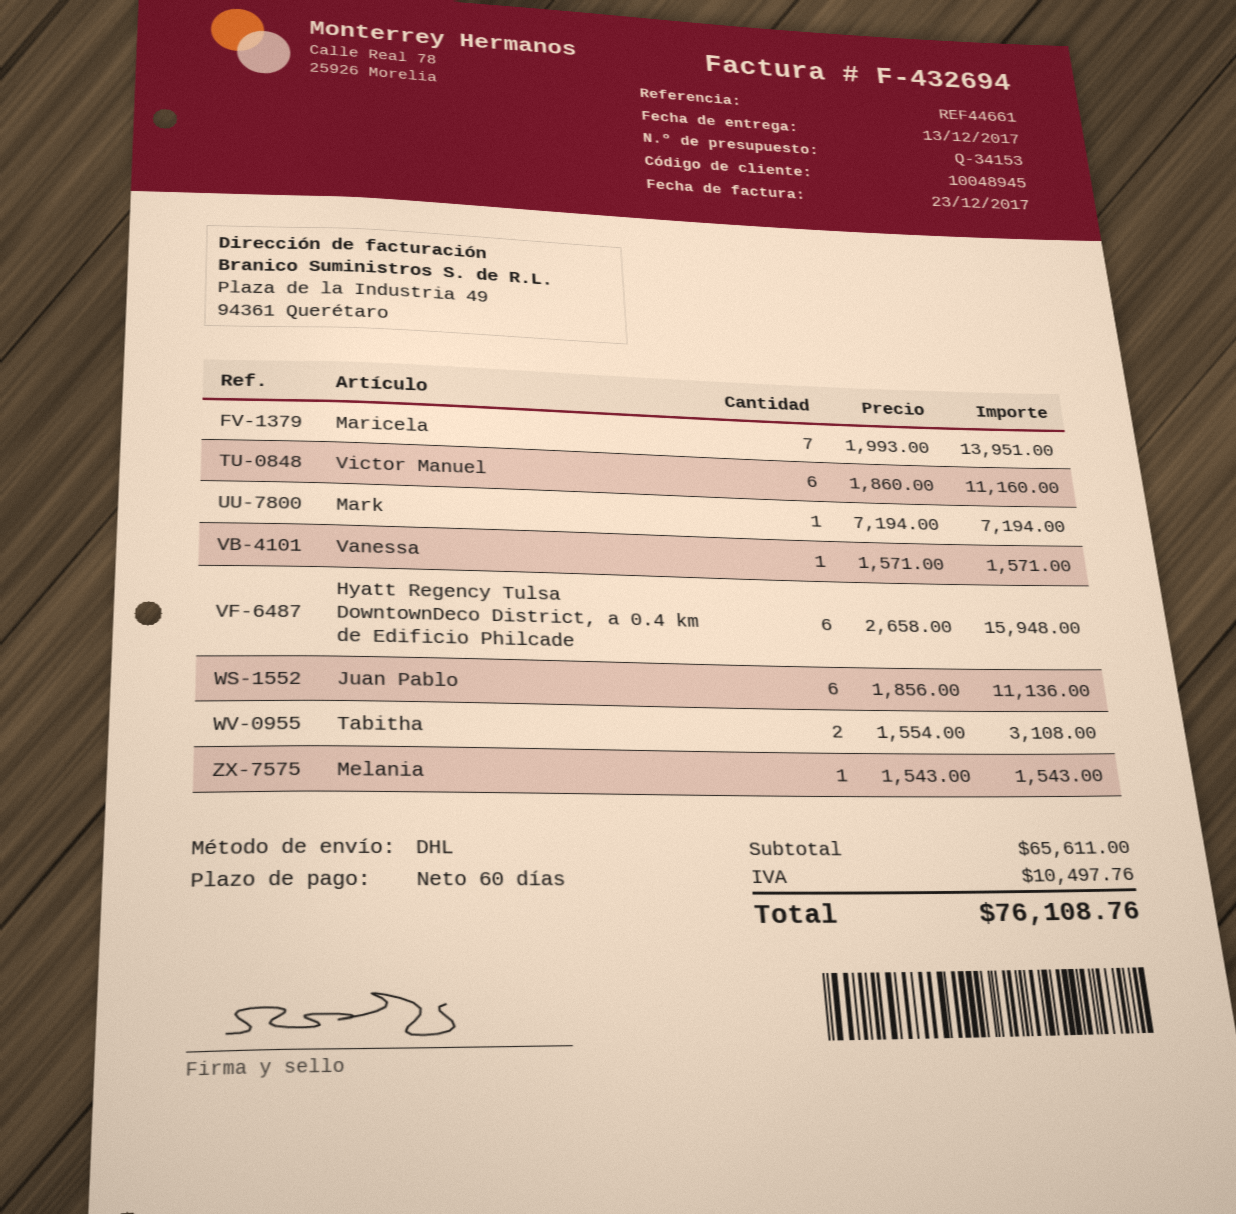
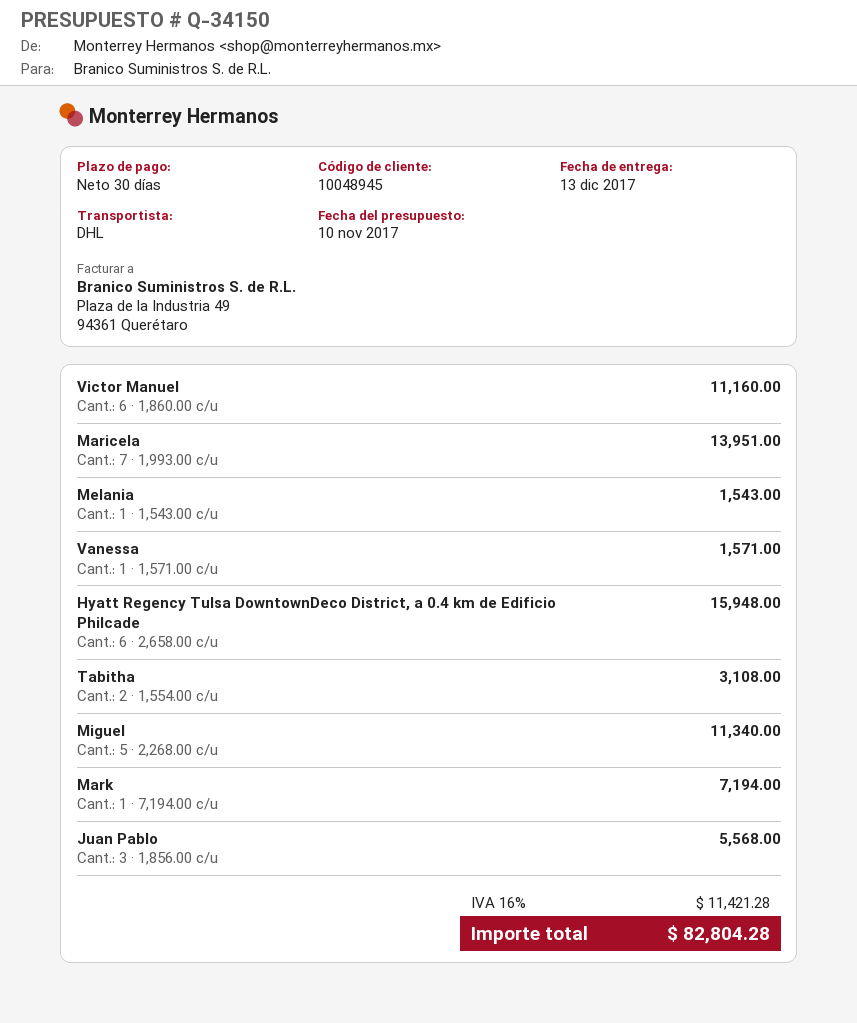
quote number: Q-34153 -> Q-34150
payment terms: 60 days -> 30 days
Juan Pablo: 6 x 1856.00 = 11136.00 -> 3 x 1856.00 = 5568.00
Miguel: none -> 5 x 2268.00 = 11340.00
tax: 10497.76 -> 11421.28
total: 76108.76 -> 82804.28

